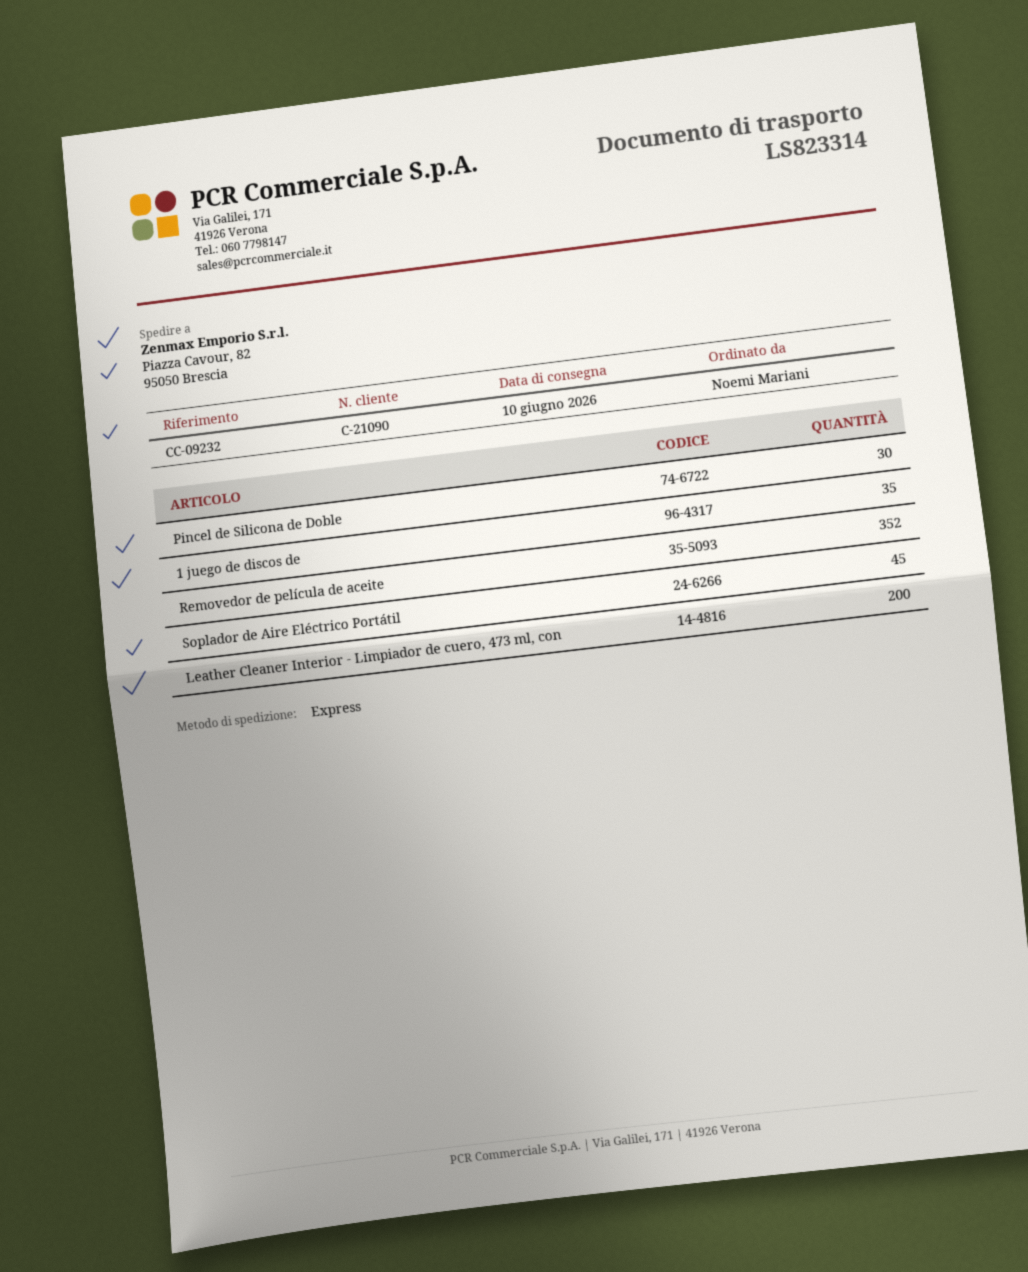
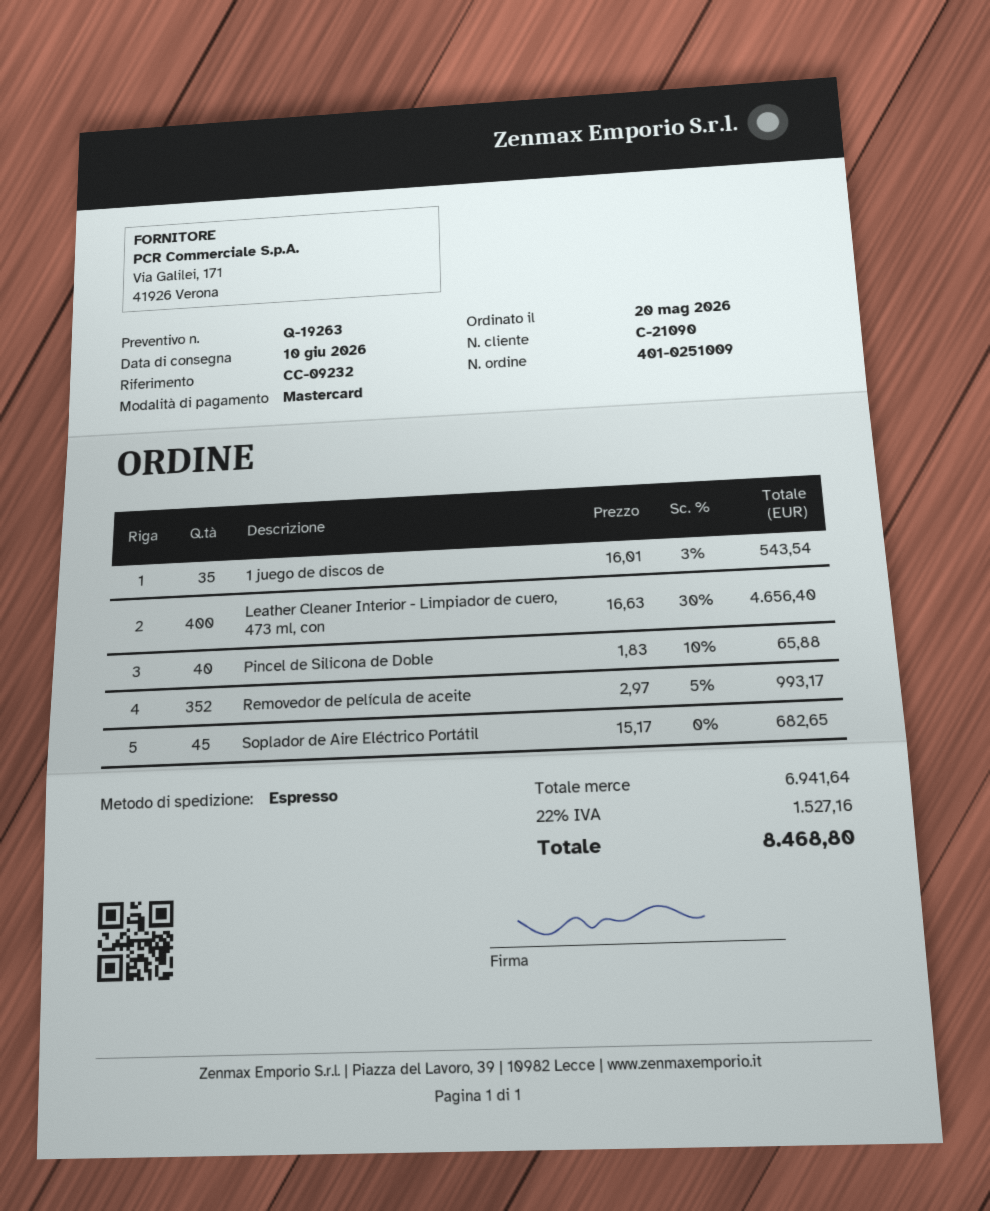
Pincel de Silicona de Doble: 30 -> 40
Leather Cleaner Interior - Limpiador de cuero, 473 ml, con: 200 -> 400

